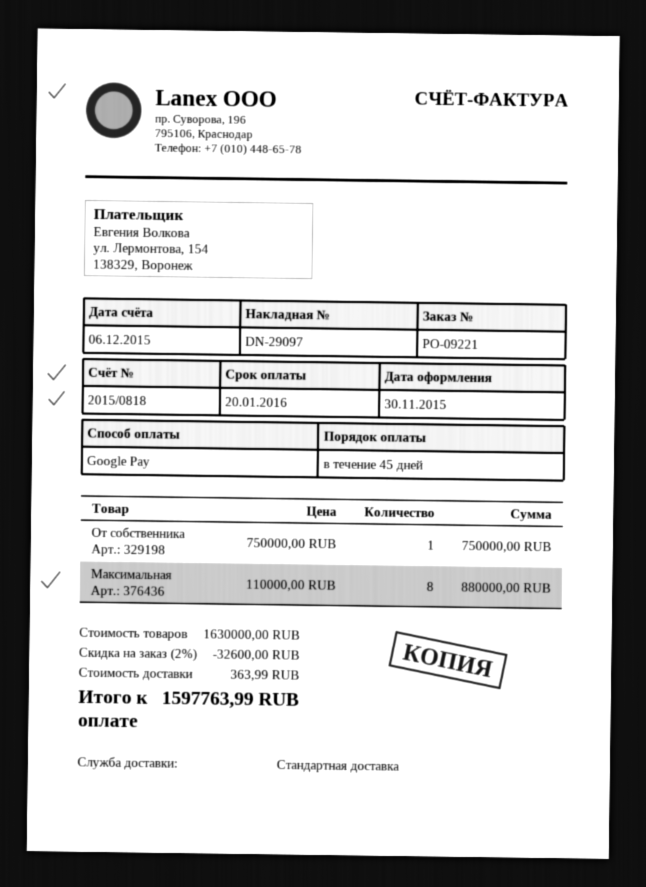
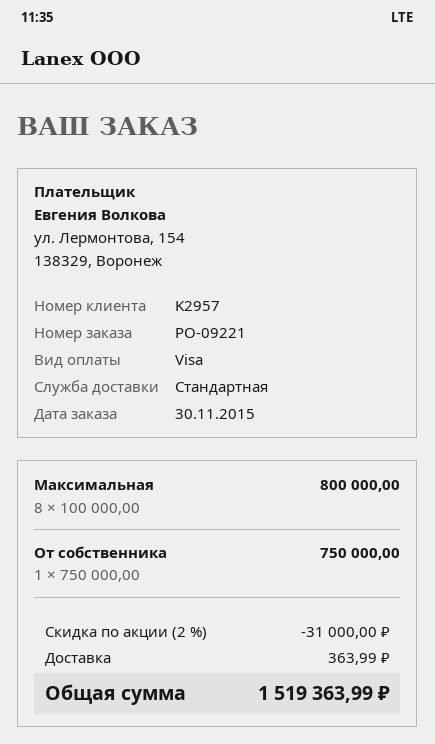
payment method: Google Pay -> Visa
Максимальная: 8 x 110000.00 = 880000.00 -> 8 x 100000.00 = 800000.00
discount: 2% = 32600.00 -> 2% = 31000.00
total: 1597763.99 -> 1519363.99

